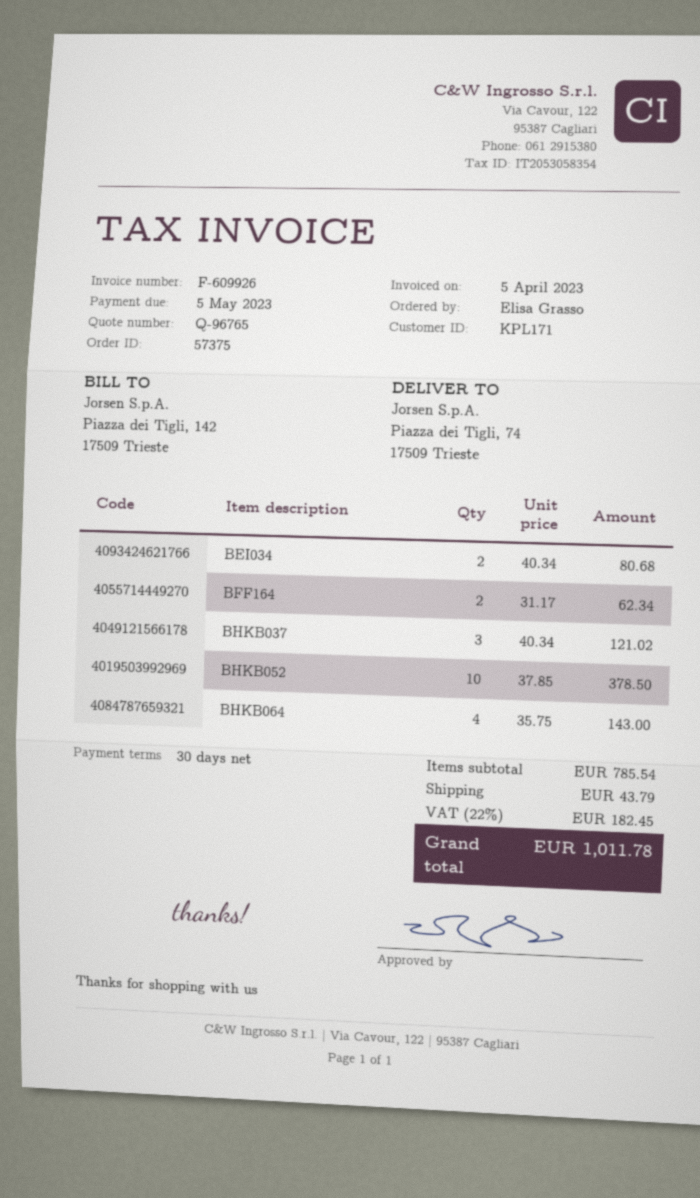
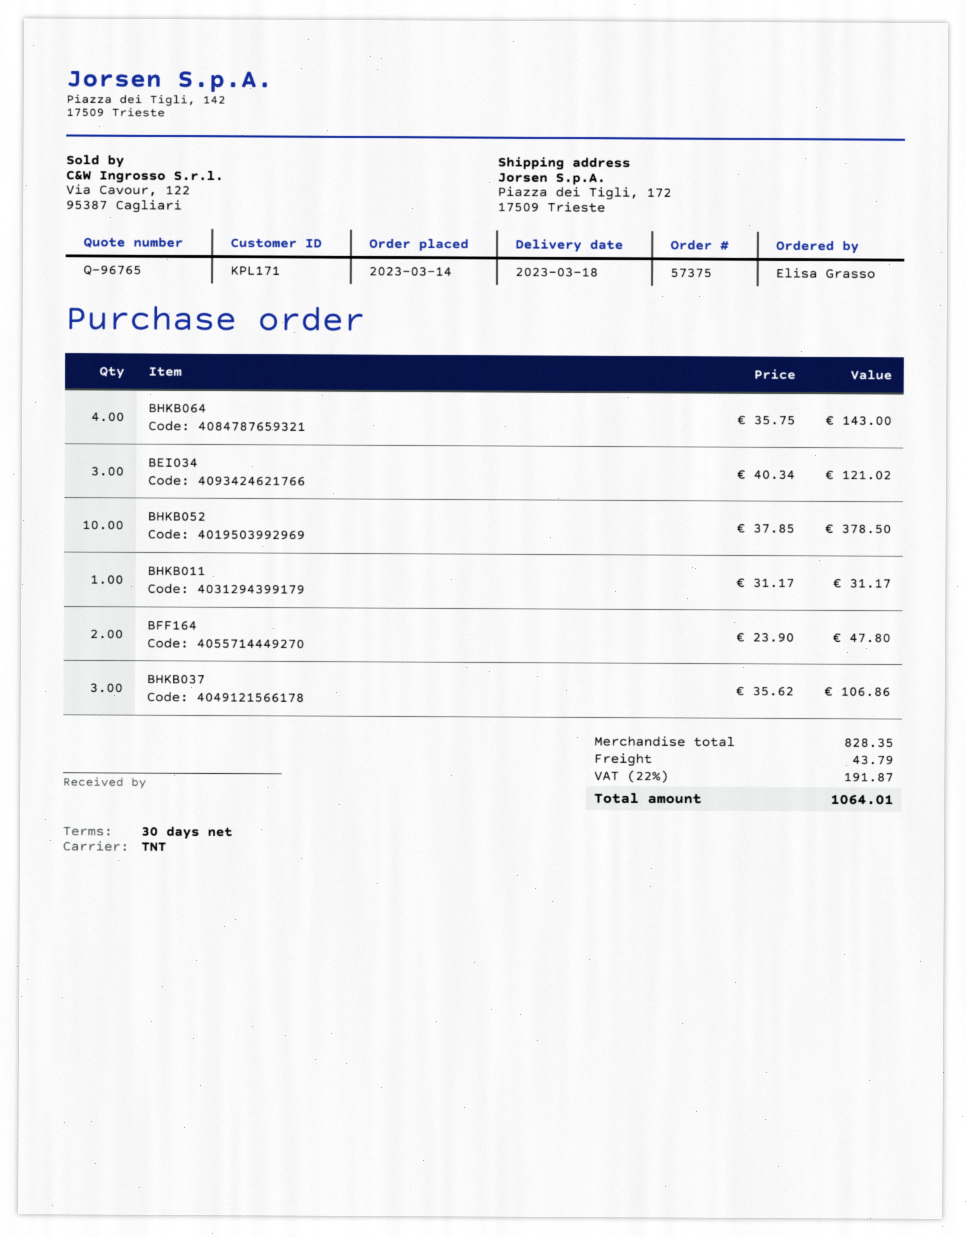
ship to: Piazza dei Tigli, 74, 17509 Trieste -> Piazza dei Tigli, 172, 17509 Trieste
BEI034: 2 x 40.34 = 80.68 -> 3 x 40.34 = 121.02
BFF164: 2 x 31.17 = 62.34 -> 2 x 23.90 = 47.80
BHKB037: 3 x 40.34 = 121.02 -> 3 x 35.62 = 106.86
BHKB011: none -> 1 x 31.17 = 31.17
subtotal: 785.54 -> 828.35
tax: 22% = 182.45 -> 22% = 191.87
total: 1011.78 -> 1064.01

